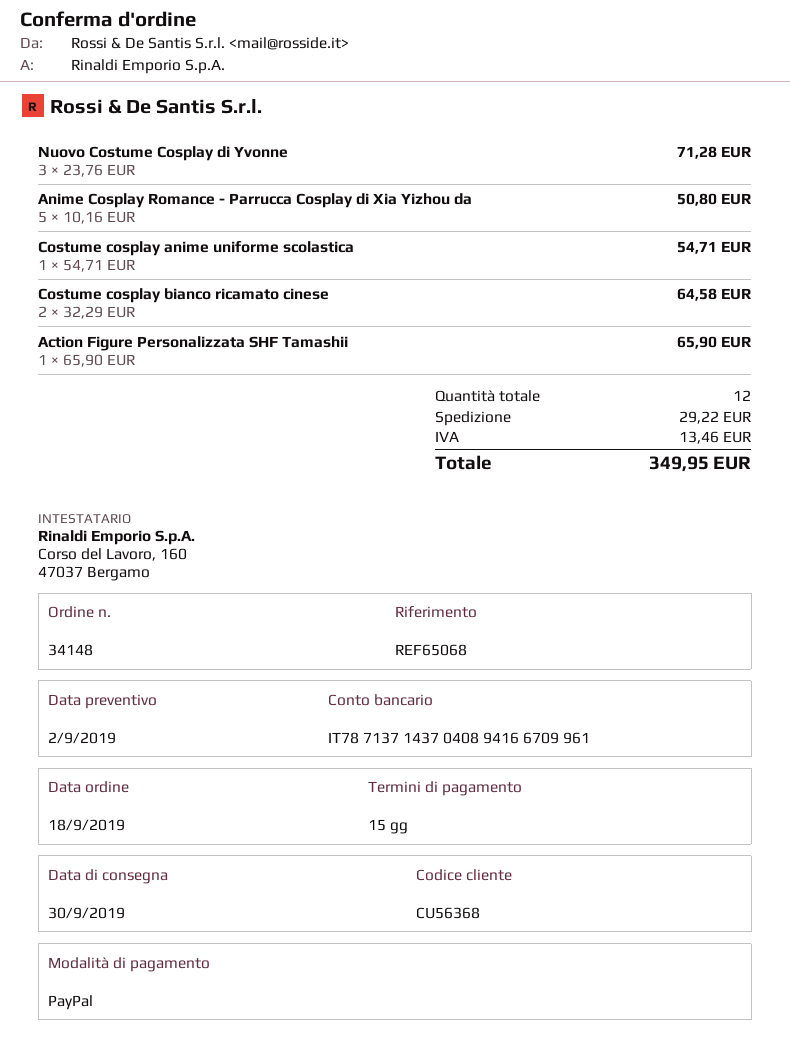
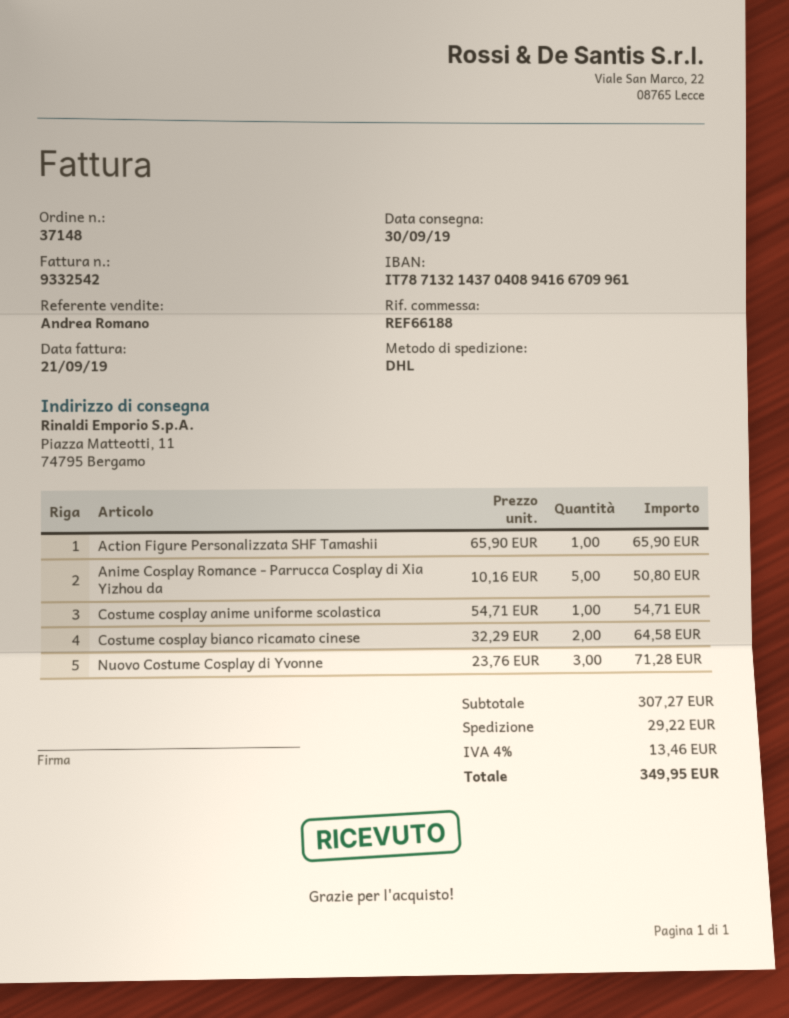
order number: 34148 -> 37148
reference: REF65068 -> REF66188
bank account: IT7871371437040894166709961 -> IT7871321437040894166709961

